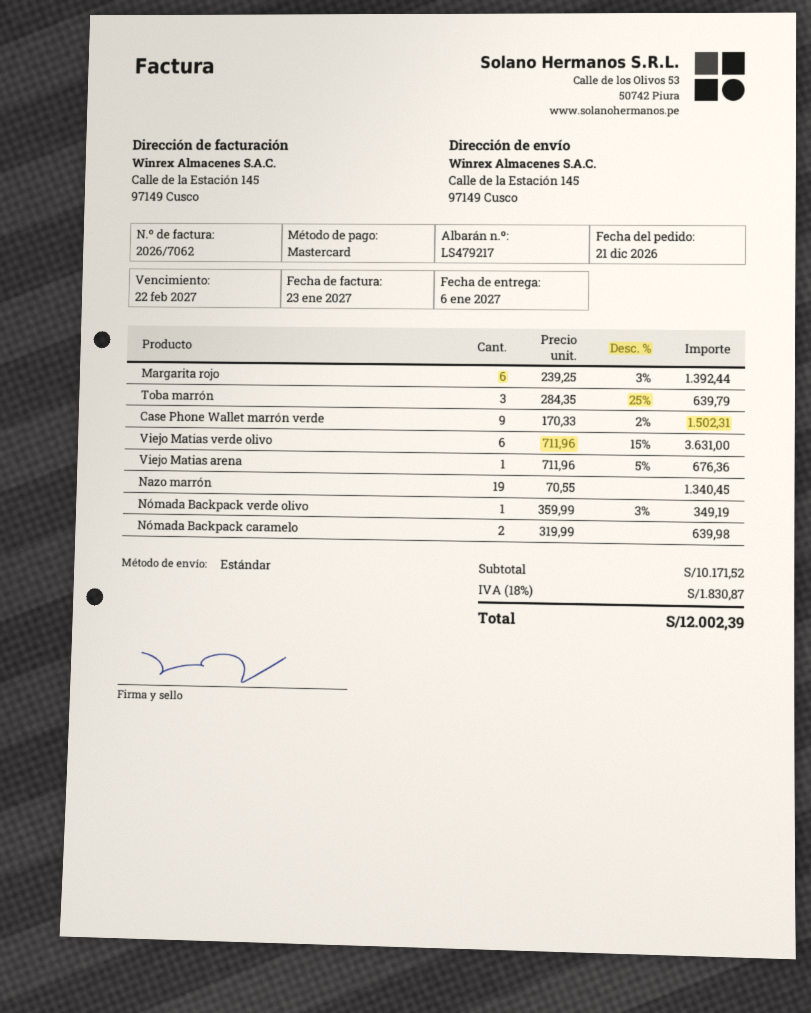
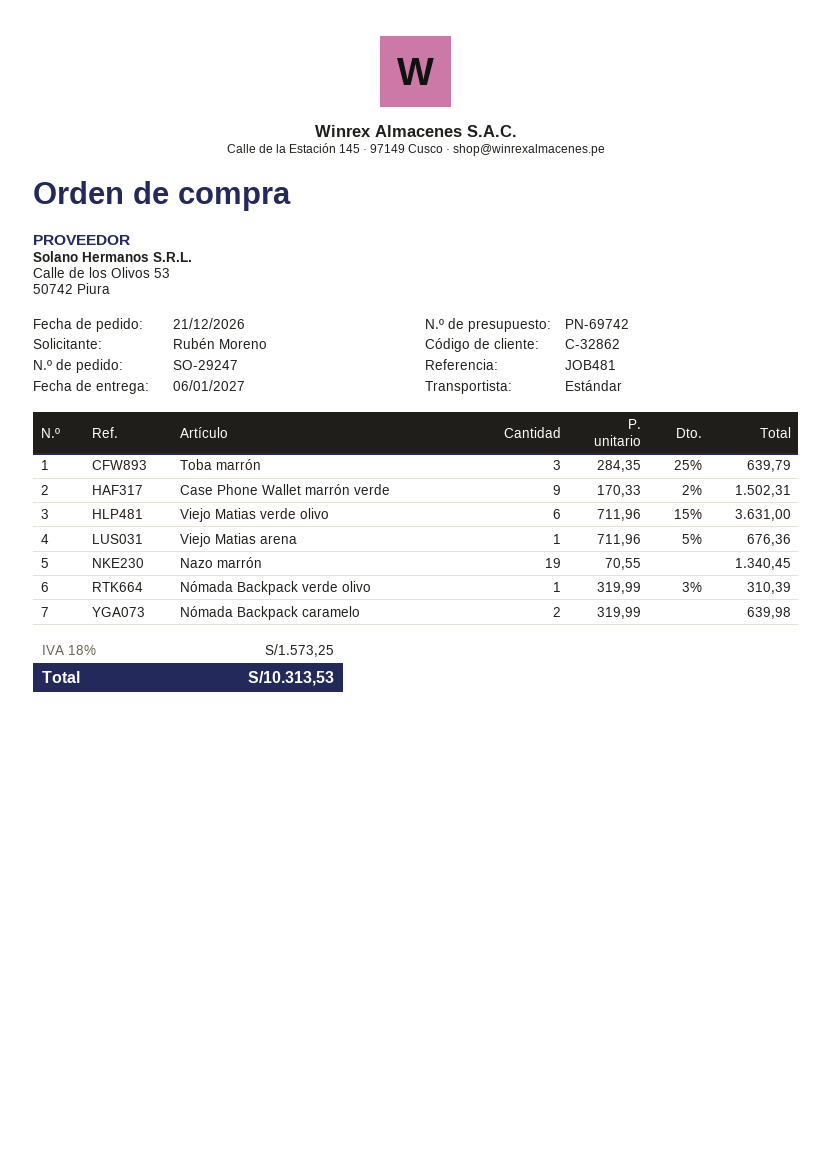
Margarita rojo: 6 x 239.25 - 3% = 1392.44 -> none
Nómada Backpack verde olivo: 1 x 359.99 - 3% = 349.19 -> 1 x 319.99 - 3% = 310.39
tax: 18% = 1830.87 -> 18% = 1573.25
total: 12002.39 -> 10313.53

